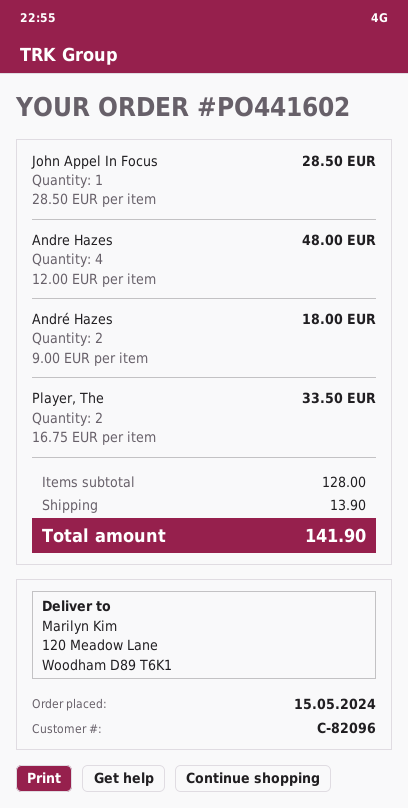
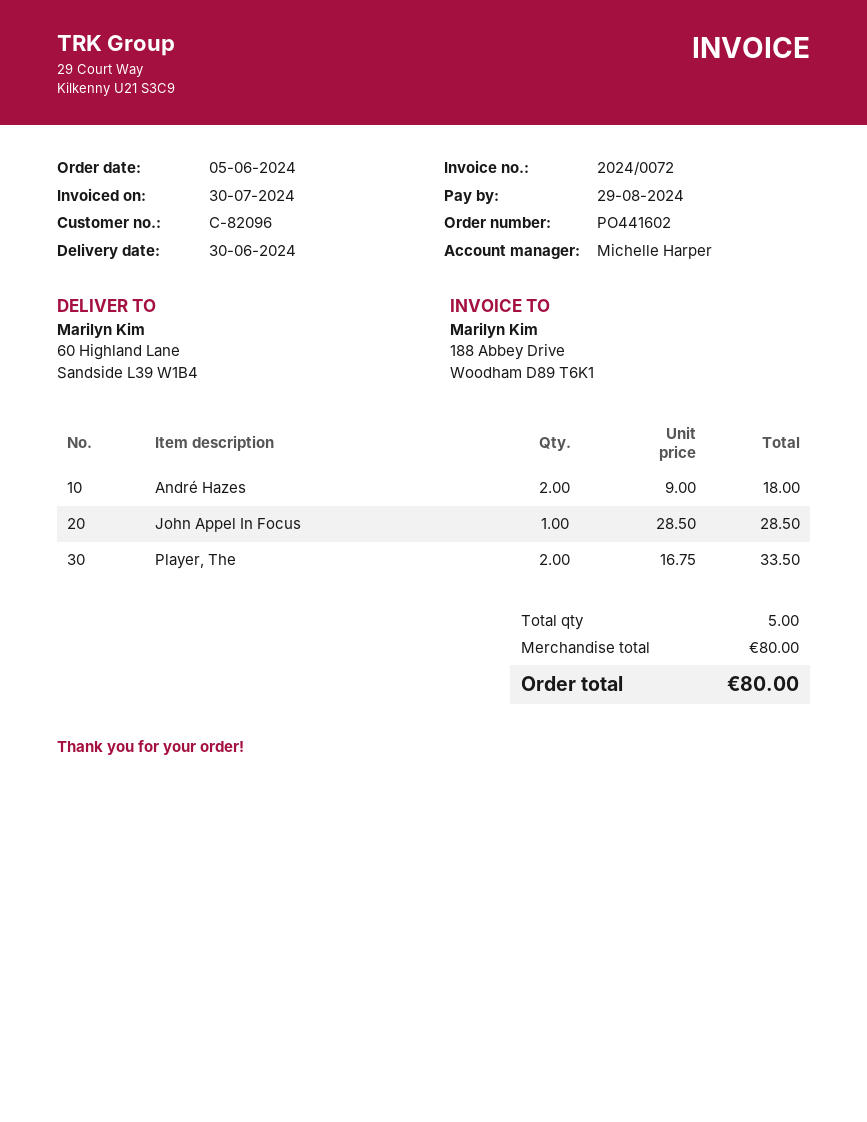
order date: 2024-05-15 -> 2024-06-05
ship to: 120 Meadow Lane, Woodham D89 T6K1 -> 60 Highland Lane, Sandside L39 W1B4
Andre Hazes: 4 x 12.00 = 48.00 -> none
subtotal: 128.00 -> 80.00
shipping: 13.90 -> none
total: 141.90 -> 80.00

